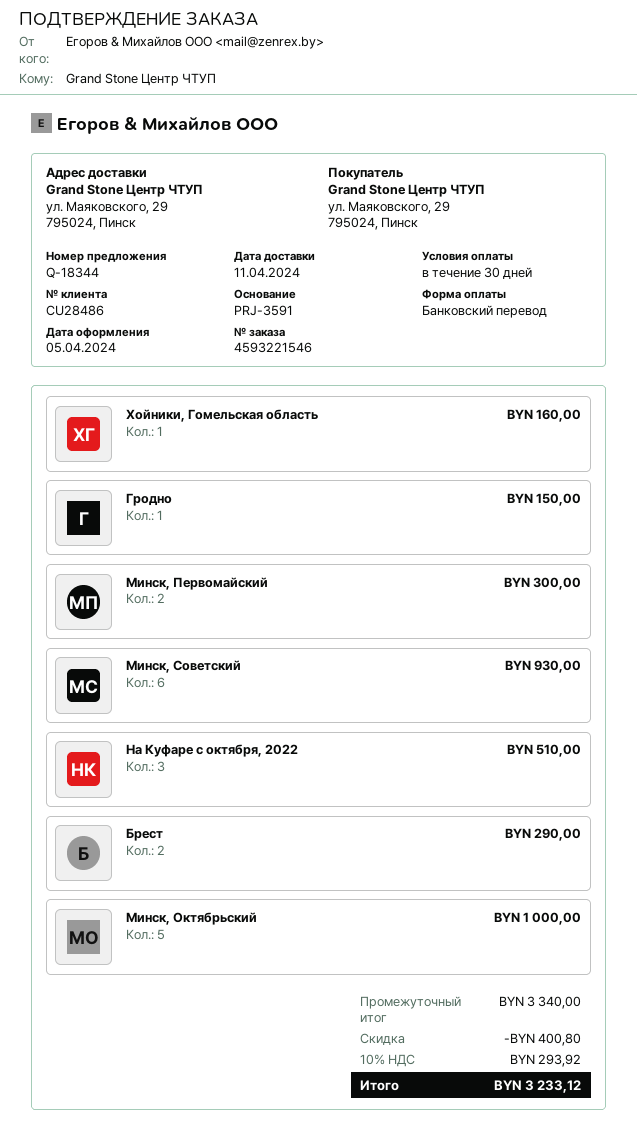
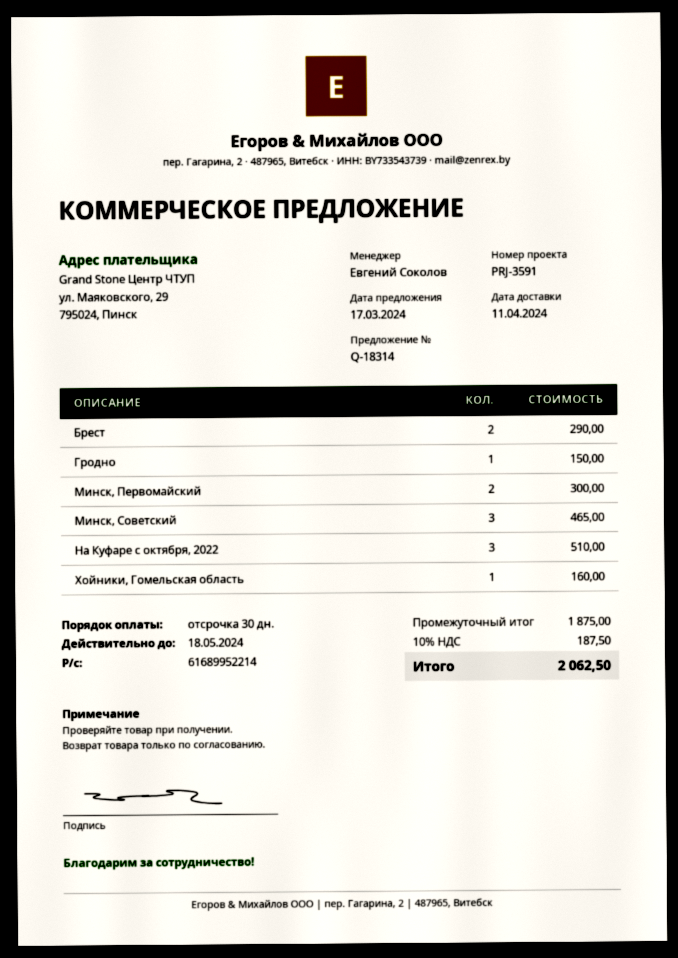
quote number: Q-18344 -> Q-18314
Минск, Советский: 6 for 930.00 -> 3 for 465.00
Минск, Октябрьский: 5 for 1000.00 -> none
subtotal: 3340.00 -> 1875.00
discount: 400.80 -> none
tax: 10% = 293.92 -> 10% = 187.50
total: 3233.12 -> 2062.50

